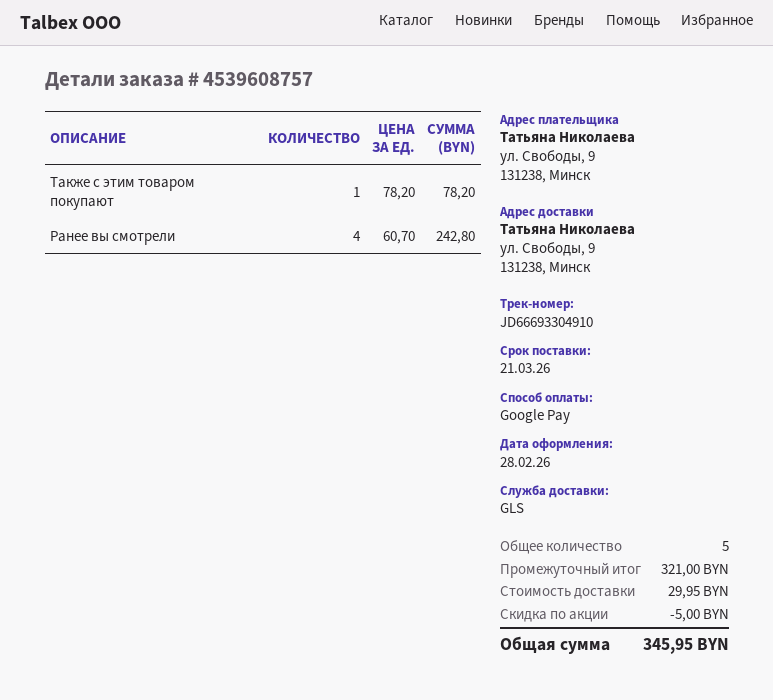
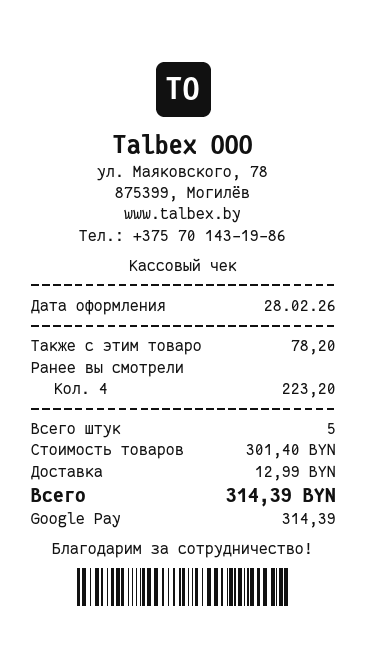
Ранее вы смотрели: 4 for 242.80 -> 4 for 223.20
subtotal: 321.00 -> 301.40
discount: 5.00 -> none
shipping: 29.95 -> 12.99
total: 345.95 -> 314.39

